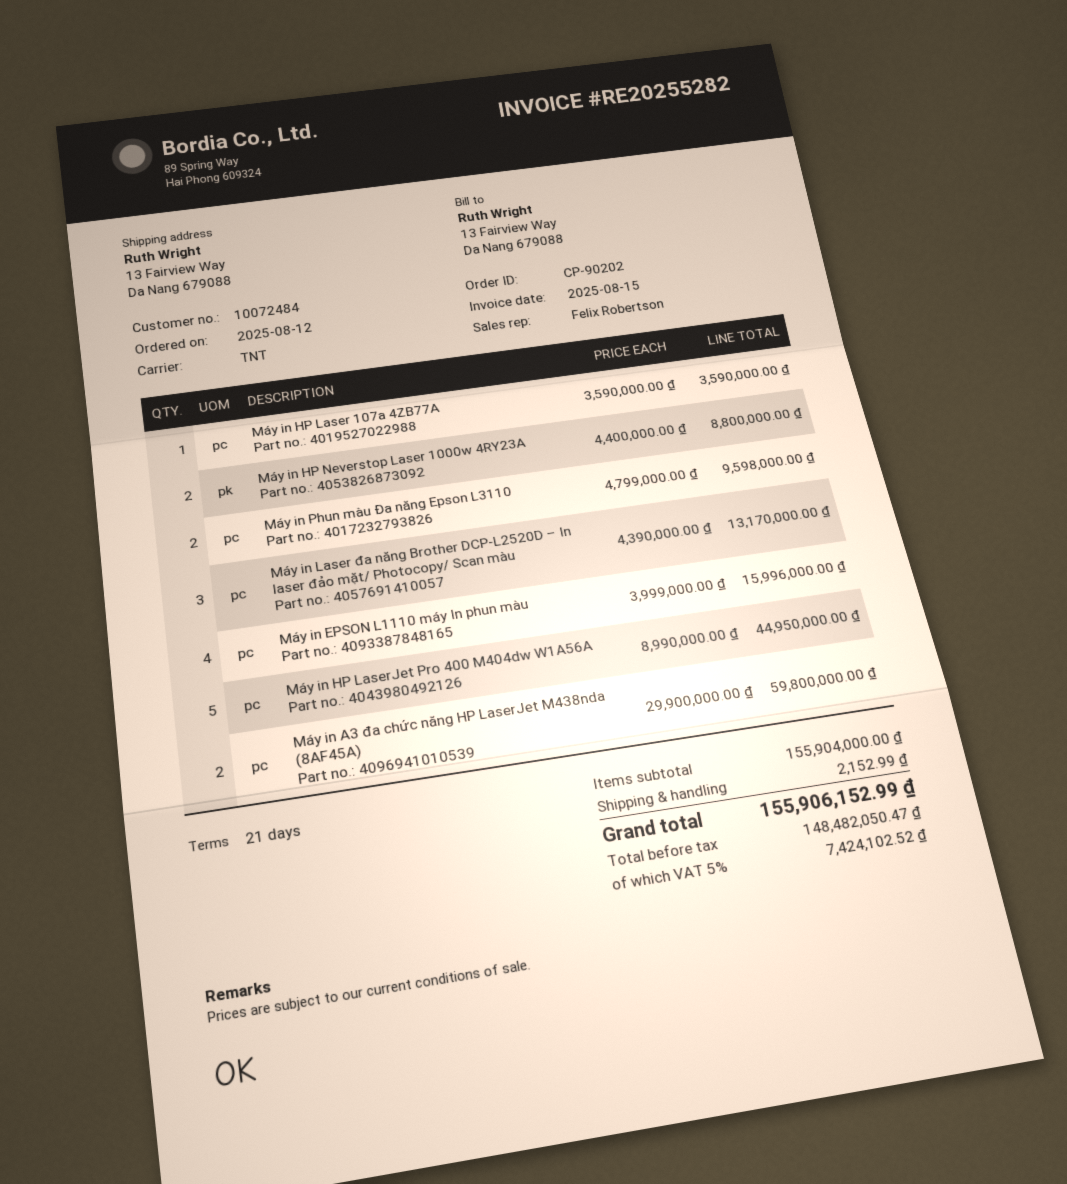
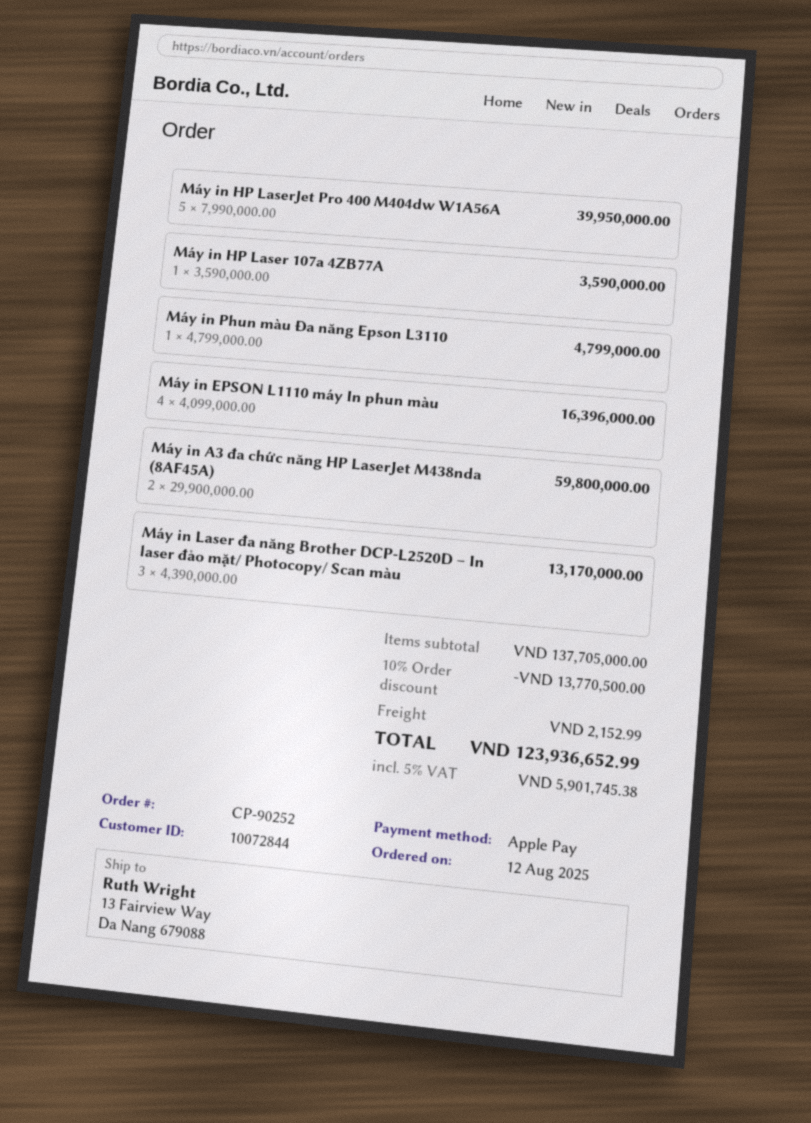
order number: CP-90202 -> CP-90252
customer number: 10072484 -> 10072844
Máy in HP Neverstop Laser 1000w 4RY23A: 2 x 4400000.00 = 8800000.00 -> none
Máy in Phun màu Đa năng Epson L3110: 2 x 4799000.00 = 9598000.00 -> 1 x 4799000.00 = 4799000.00
Máy in EPSON L1110 máy In phun màu: 4 x 3999000.00 = 15996000.00 -> 4 x 4099000.00 = 16396000.00
Máy in HP LaserJet Pro 400 M404dw W1A56A: 5 x 8990000.00 = 44950000.00 -> 5 x 7990000.00 = 39950000.00
subtotal: 155904000.00 -> 137705000.00
discount: none -> 10% = 13770500.00
tax: 5% = 7424102.52 -> 5% = 5901745.38
total: 155906152.99 -> 123936652.99

